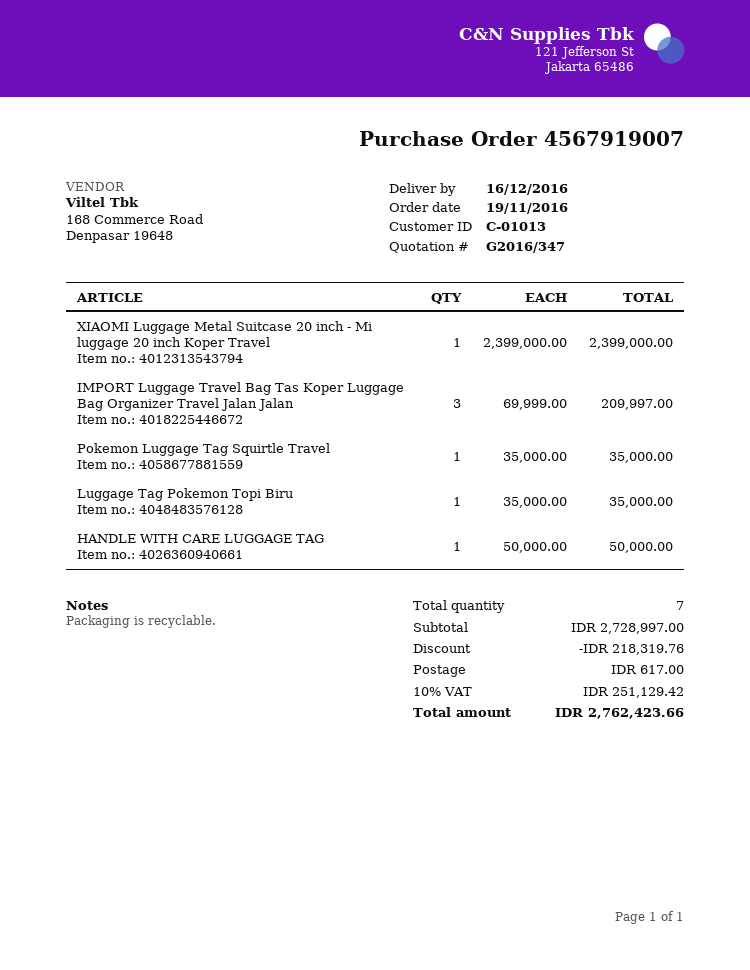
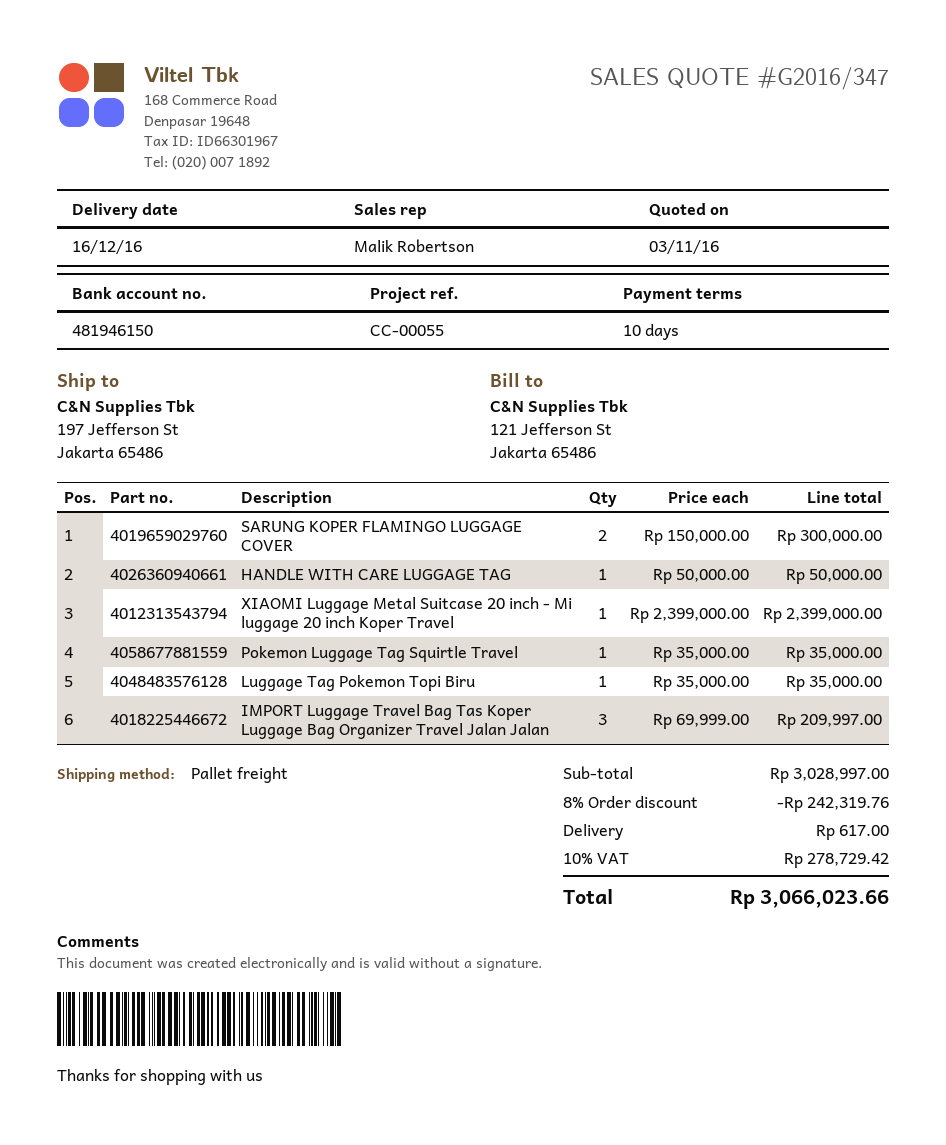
SARUNG KOPER FLAMINGO LUGGAGE COVER: none -> 2 x 150000.00 = 300000.00
subtotal: 2728997.00 -> 3028997.00
discount: 218319.76 -> 242319.76
tax: 10% = 251129.42 -> 10% = 278729.42
total: 2762423.66 -> 3066023.66

